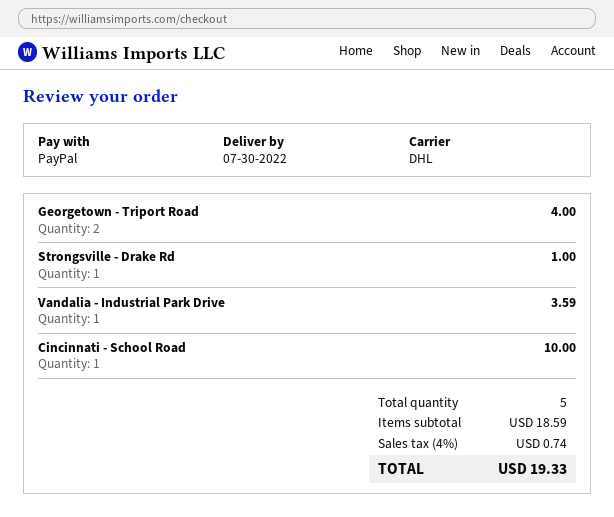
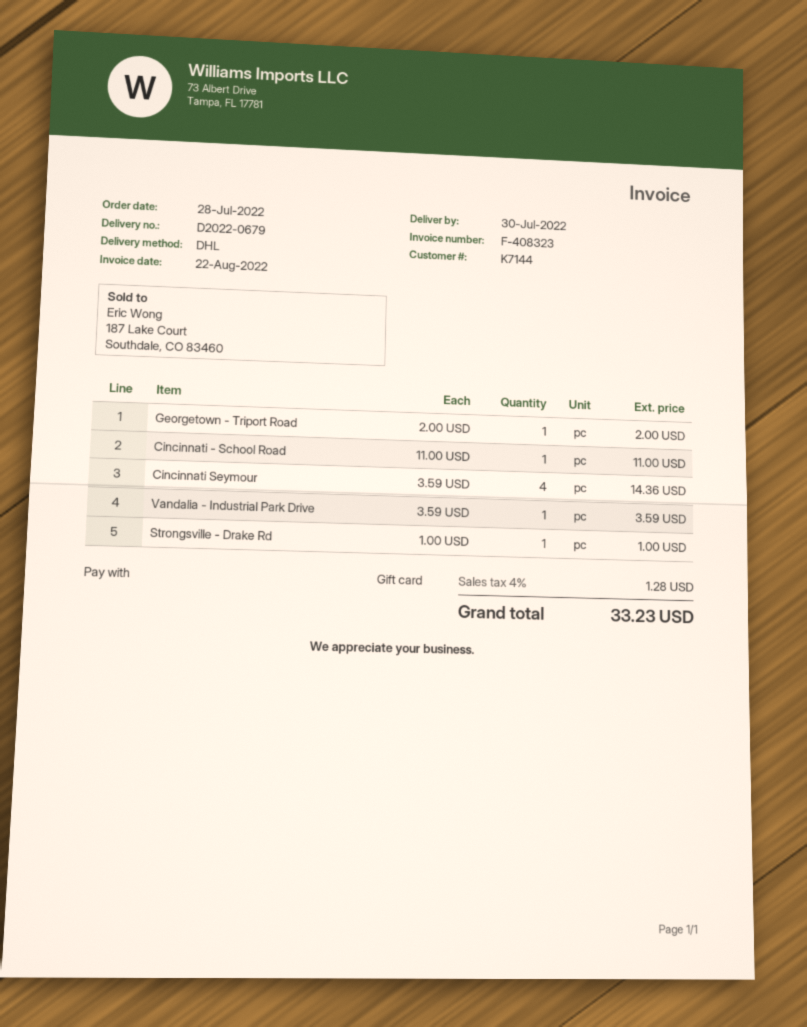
payment method: PayPal -> gift card
Georgetown - Triport Road: 2 for 4.00 -> 1 for 2.00
Cincinnati - School Road: 1 for 10.00 -> 1 for 11.00
Cincinnati Seymour: none -> 4 for 14.36
tax: 4% = 0.74 -> 4% = 1.28
total: 19.33 -> 33.23

